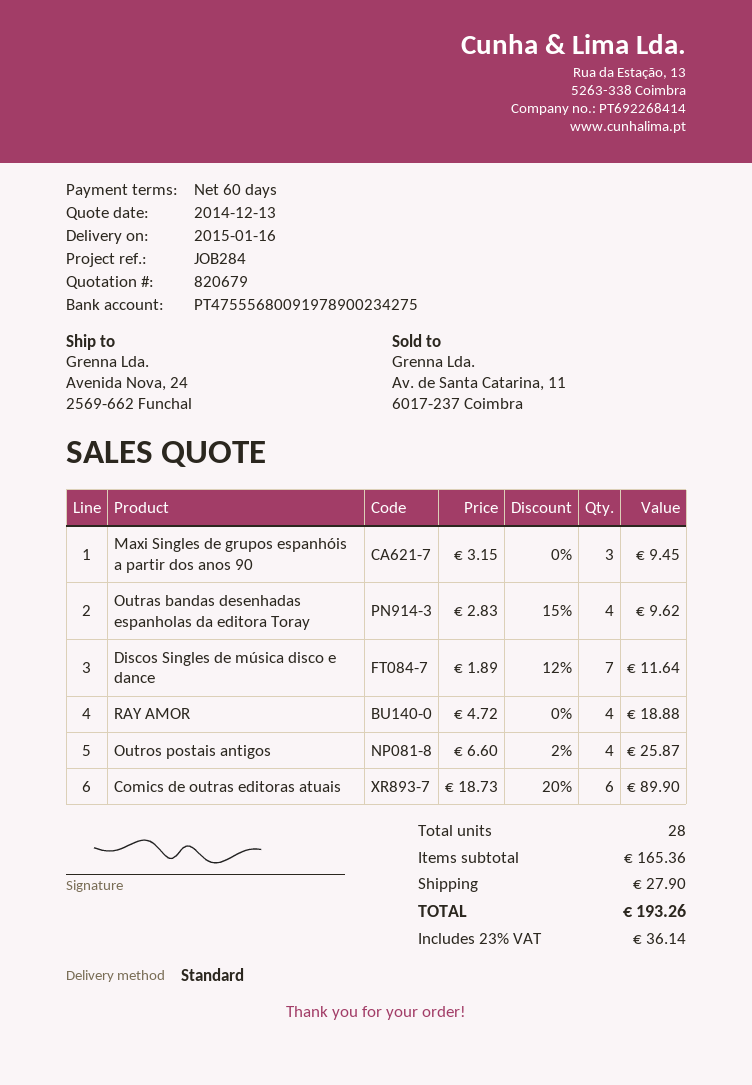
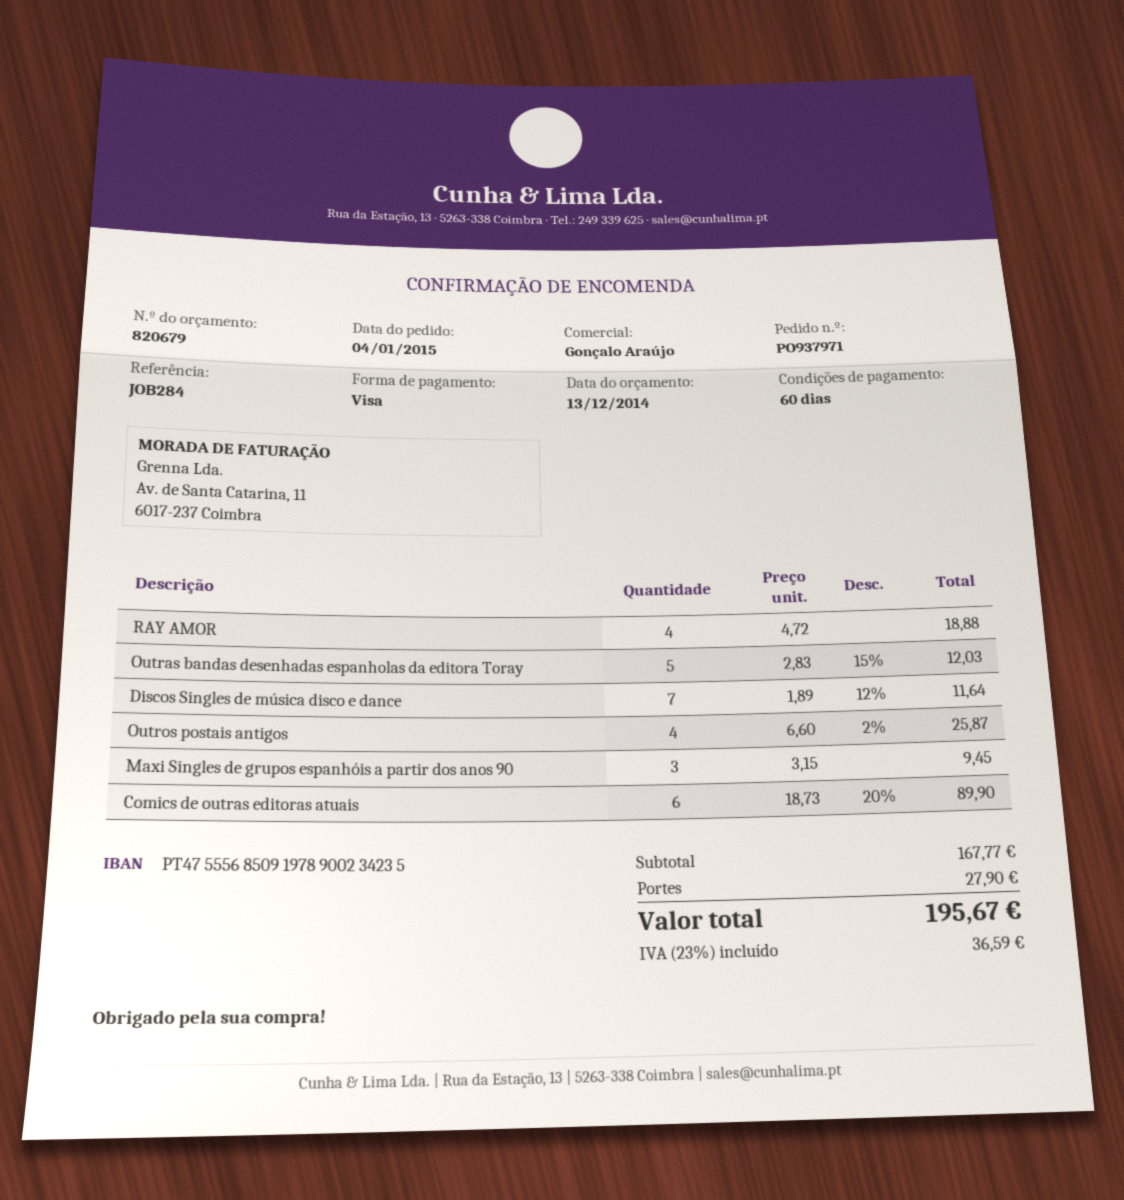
bank account: PT47555680091978900234275 -> PT47555685091978900234235
Outras bandas desenhadas espanholas da editora Toray: 4 x 2.83 - 15% = 9.62 -> 5 x 2.83 - 15% = 12.03
subtotal: 165.36 -> 167.77
tax: 23% = 36.14 -> 23% = 36.59
total: 193.26 -> 195.67

